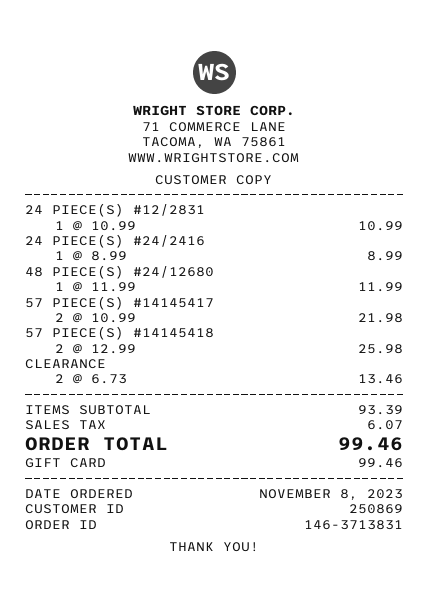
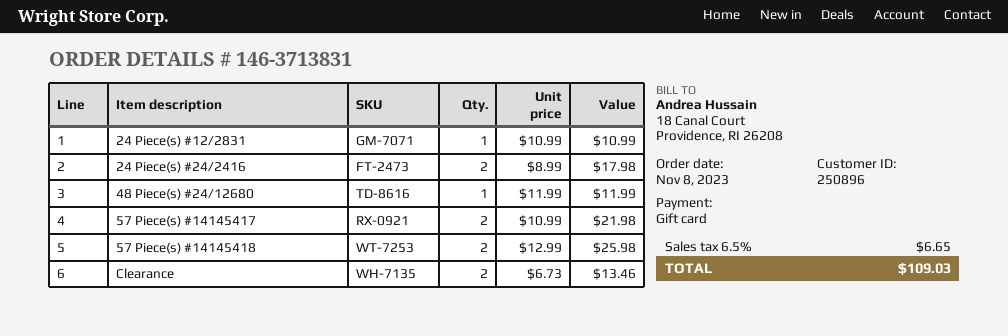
customer number: 250869 -> 250896
24 PIECE(S) #24/2416: 1 x 8.99 = 8.99 -> 2 x 8.99 = 17.98
tax: 6.07 -> 6.65
total: 99.46 -> 109.03

